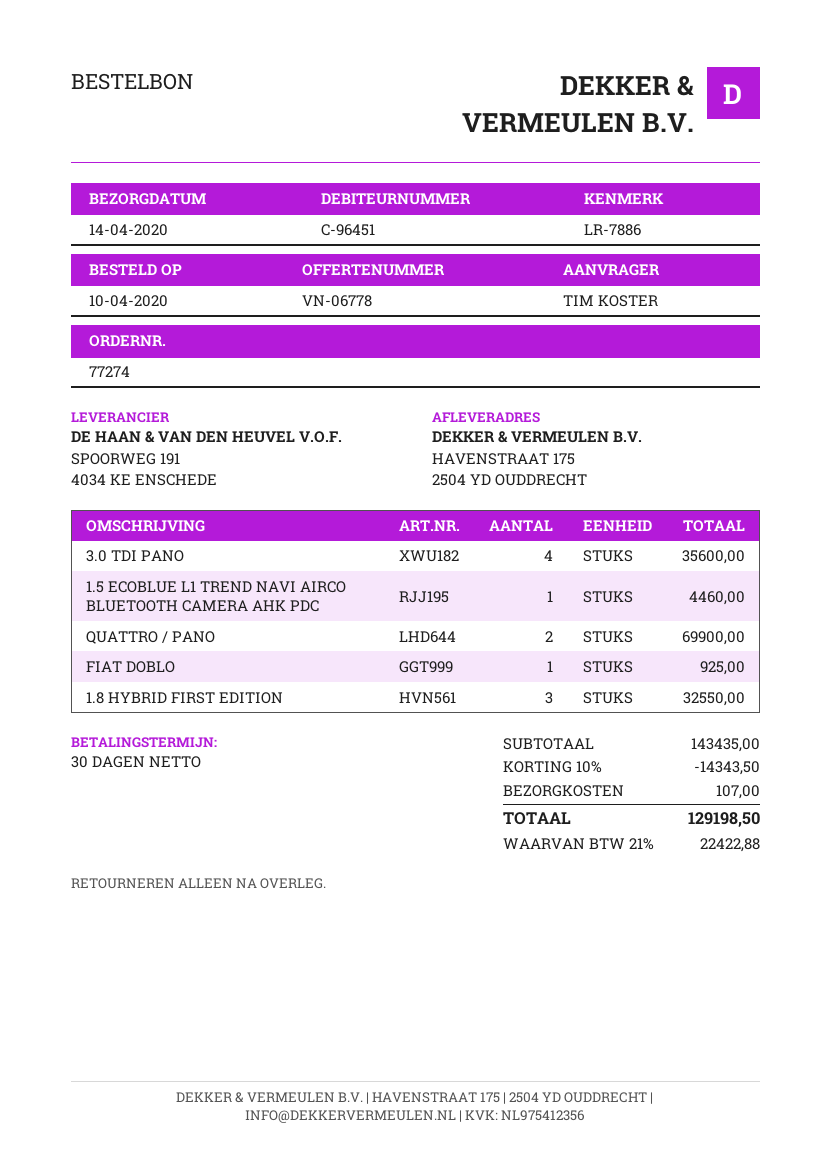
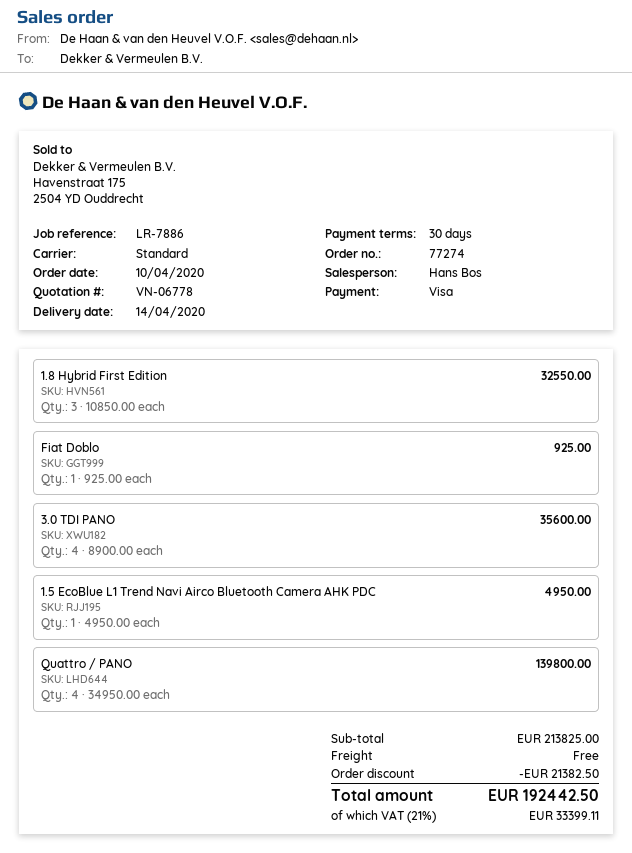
1.5 ECOBLUE L1 TREND NAVI AIRCO BLUETOOTH CAMERA AHK PDC: 1 for 4460.00 -> 1 for 4950.00
QUATTRO / PANO: 2 for 69900.00 -> 4 for 139800.00
subtotal: 143435.00 -> 213825.00
discount: 14343.50 -> 21382.50
shipping: 107.00 -> 0.00
tax: 21% = 22422.88 -> 21% = 33399.11
total: 129198.50 -> 192442.50

